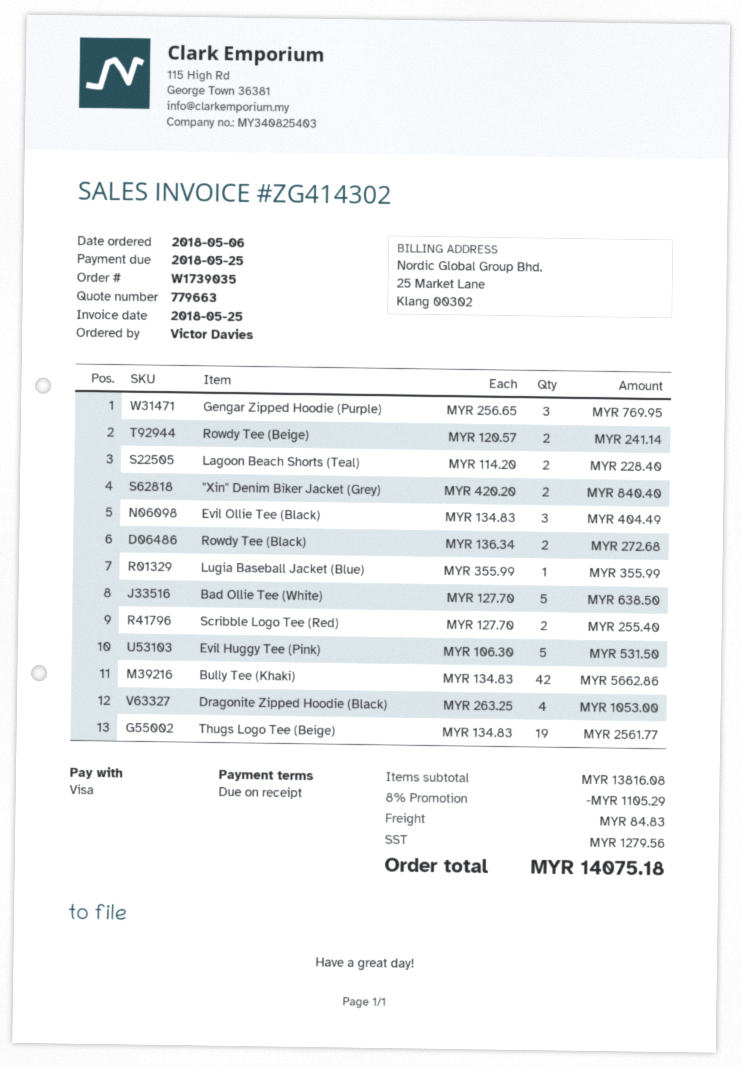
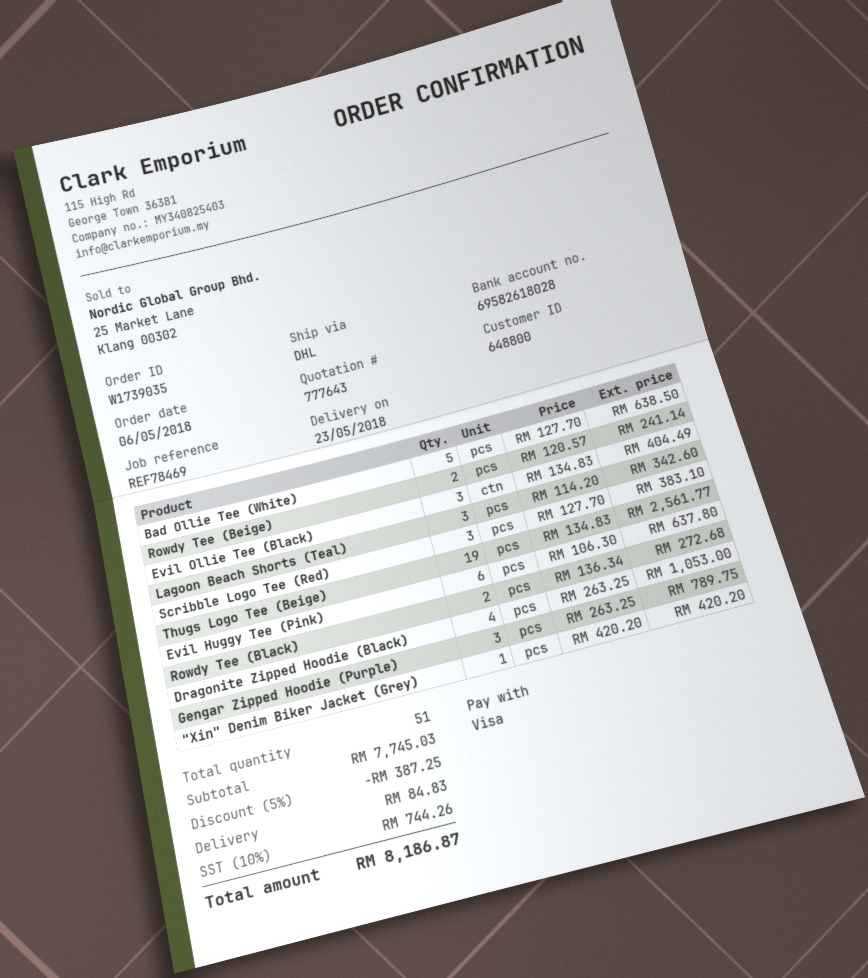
quote number: 779663 -> 777643
Gengar Zipped Hoodie (Purple): 3 x 256.65 = 769.95 -> 3 x 263.25 = 789.75
Lagoon Beach Shorts (Teal): 2 x 114.20 = 228.40 -> 3 x 114.20 = 342.60
"Xin" Denim Biker Jacket (Grey): 2 x 420.20 = 840.40 -> 1 x 420.20 = 420.20
Lugia Baseball Jacket (Blue): 1 x 355.99 = 355.99 -> none
Scribble Logo Tee (Red): 2 x 127.70 = 255.40 -> 3 x 127.70 = 383.10
Evil Huggy Tee (Pink): 5 x 106.30 = 531.50 -> 6 x 106.30 = 637.80
Bully Tee (Khaki): 42 x 134.83 = 5662.86 -> none
subtotal: 13816.08 -> 7745.03
discount: 8% = 1105.29 -> 5% = 387.25
tax: 1279.56 -> 744.26
total: 14075.18 -> 8186.87

